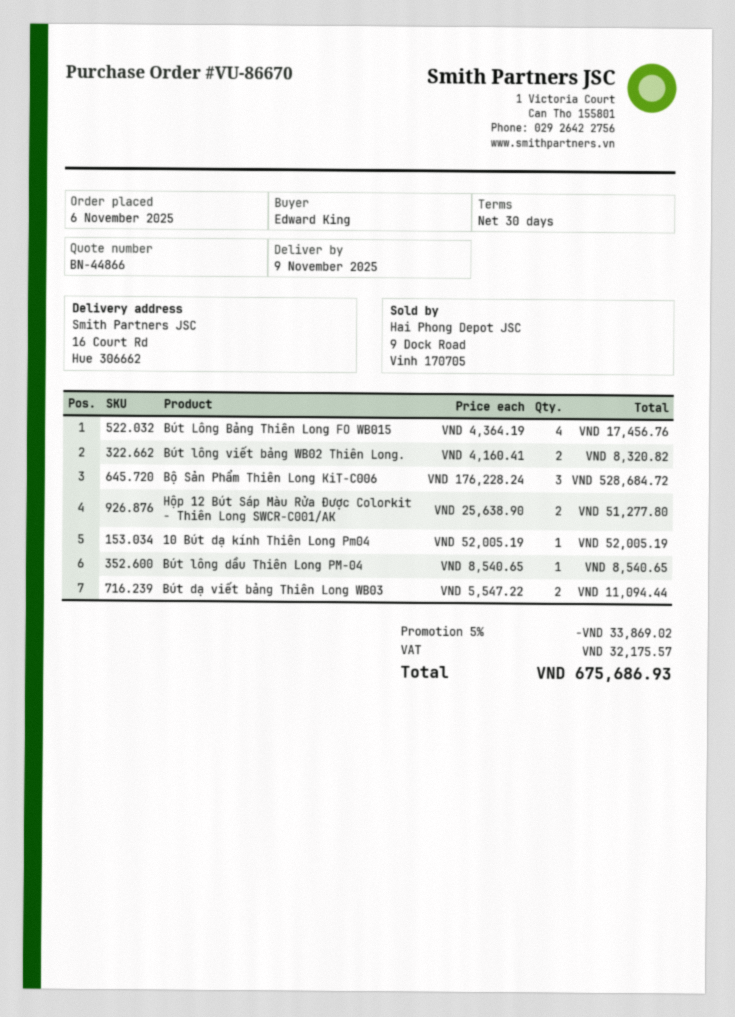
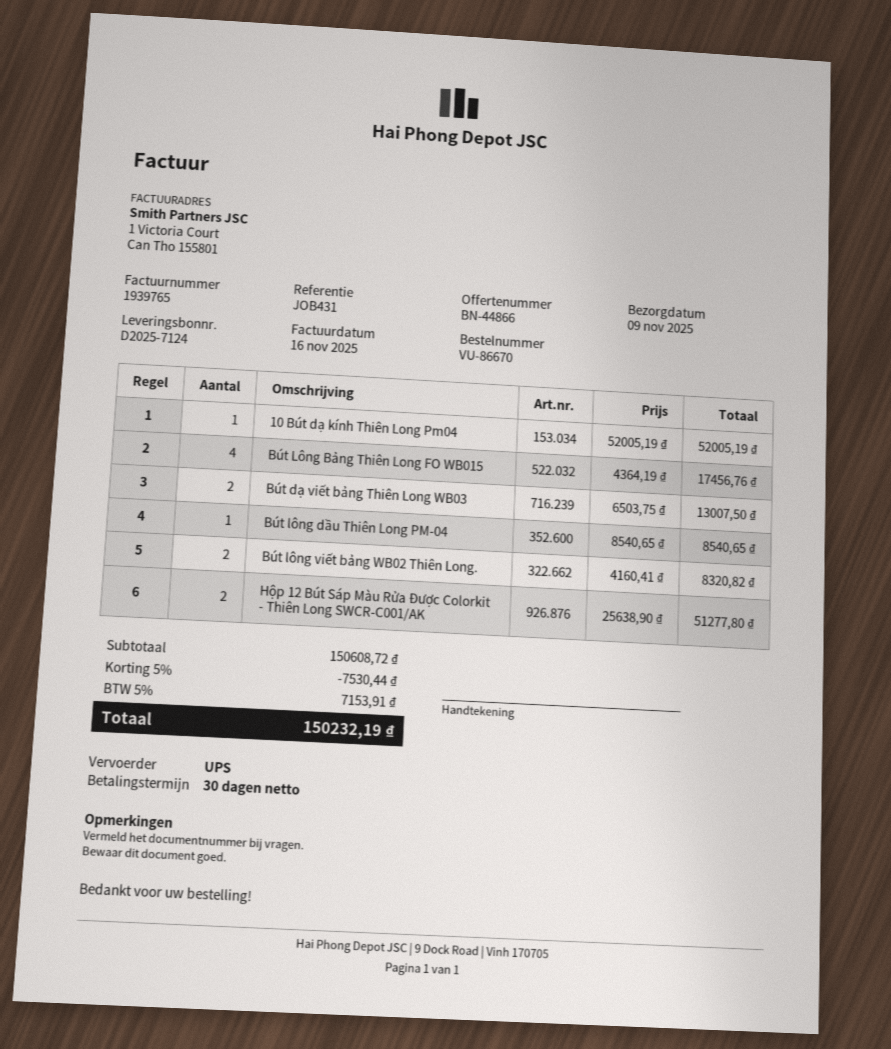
Bộ Sản Phẩm Thiên Long KiT-C006: 3 x 176228.24 = 528684.72 -> none
Bút dạ viết bảng Thiên Long WB03: 2 x 5547.22 = 11094.44 -> 2 x 6503.75 = 13007.50
discount: 5% = 33869.02 -> 5% = 7530.44
tax: 32175.57 -> 7153.91
total: 675686.93 -> 150232.19

